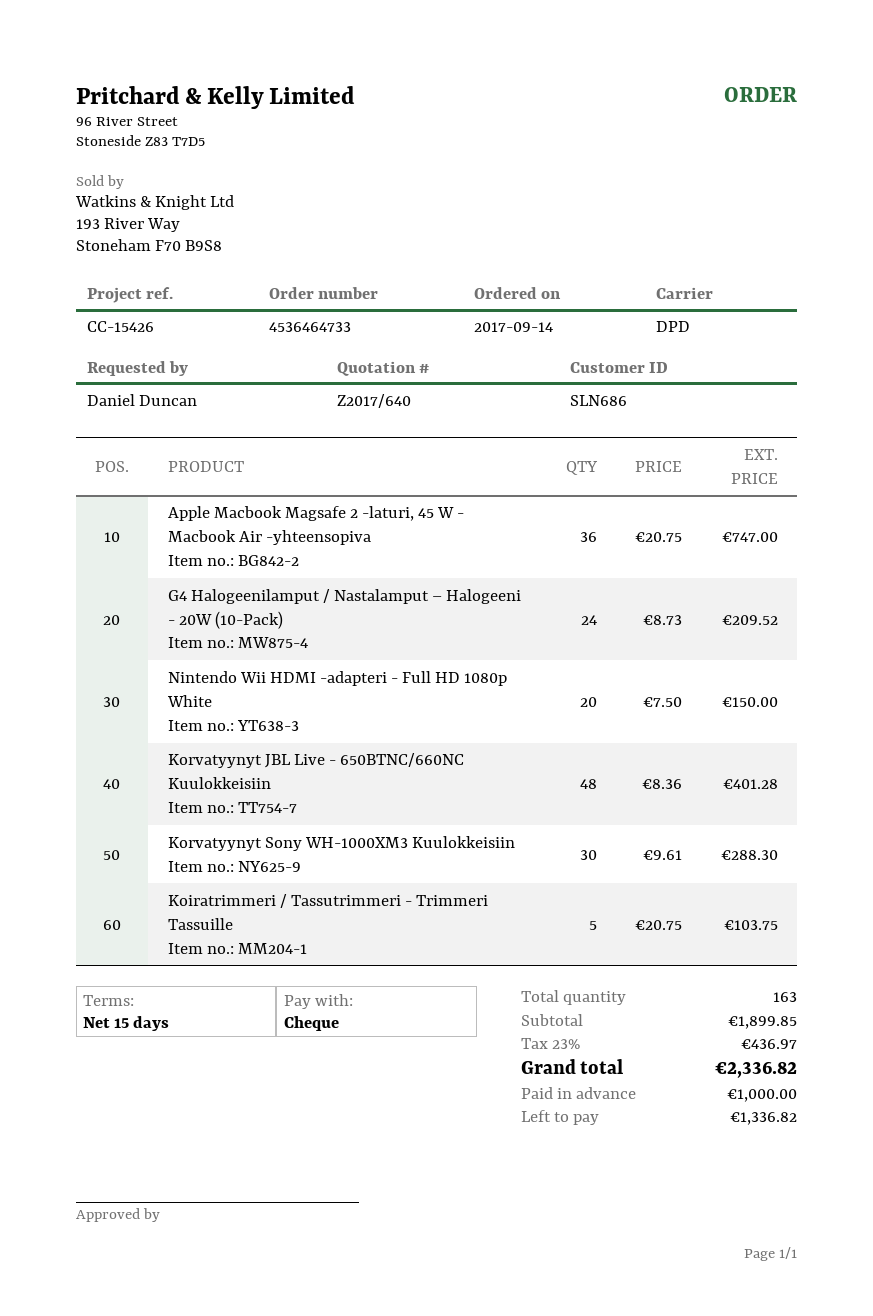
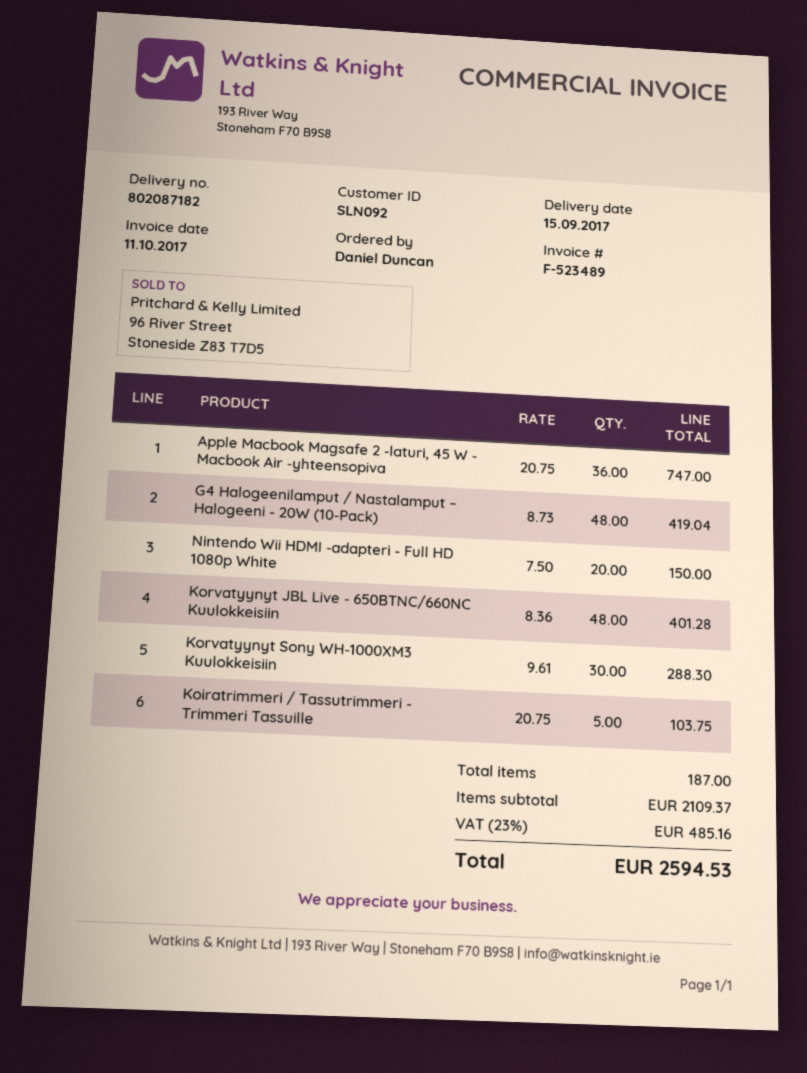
customer number: SLN686 -> SLN092
G4 Halogeenilamput / Nastalamput – Halogeeni - 20W (10-Pack): 24 x 8.73 = 209.52 -> 48 x 8.73 = 419.04
total quantity: 163 -> 187
subtotal: 1899.85 -> 2109.37
tax: 23% = 436.97 -> 23% = 485.16
total: 2336.82 -> 2594.53

